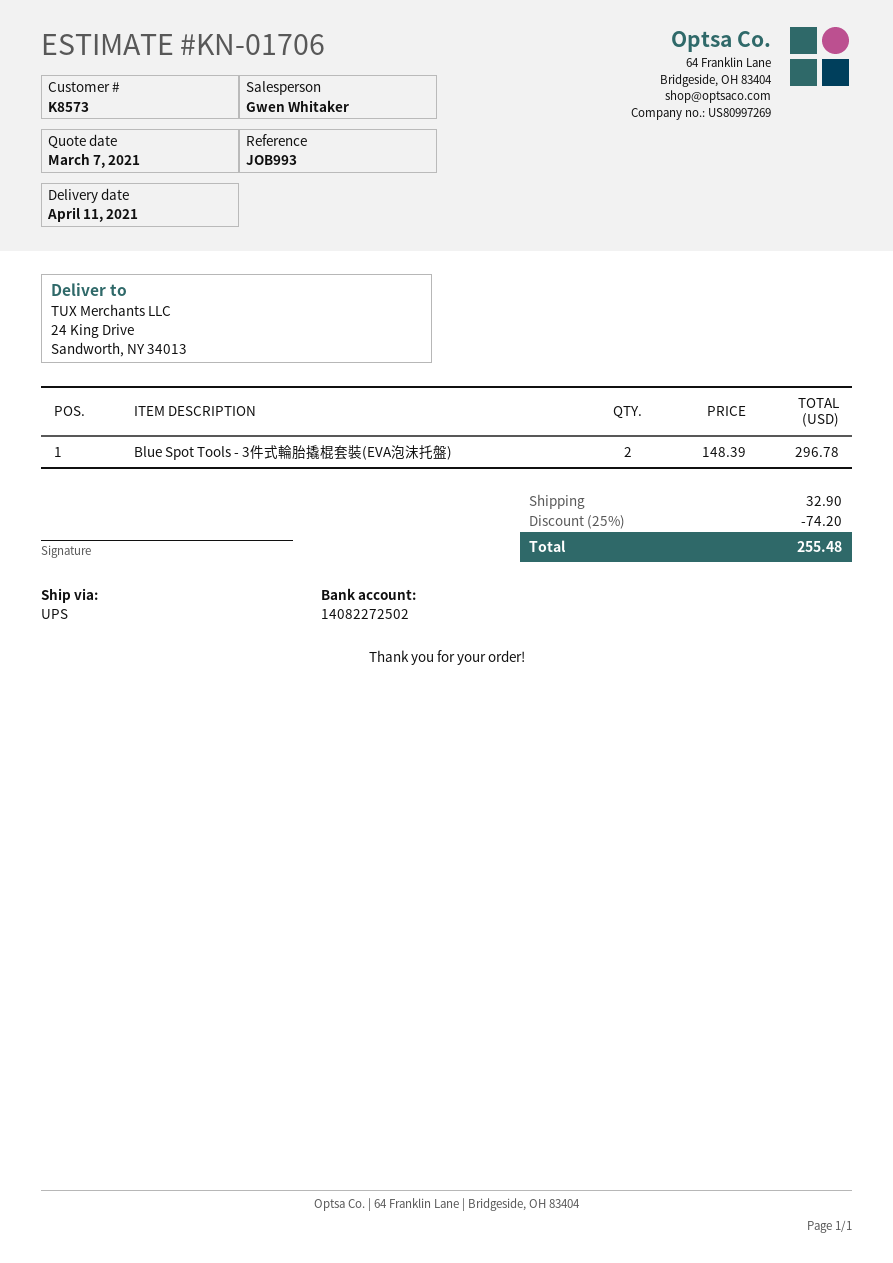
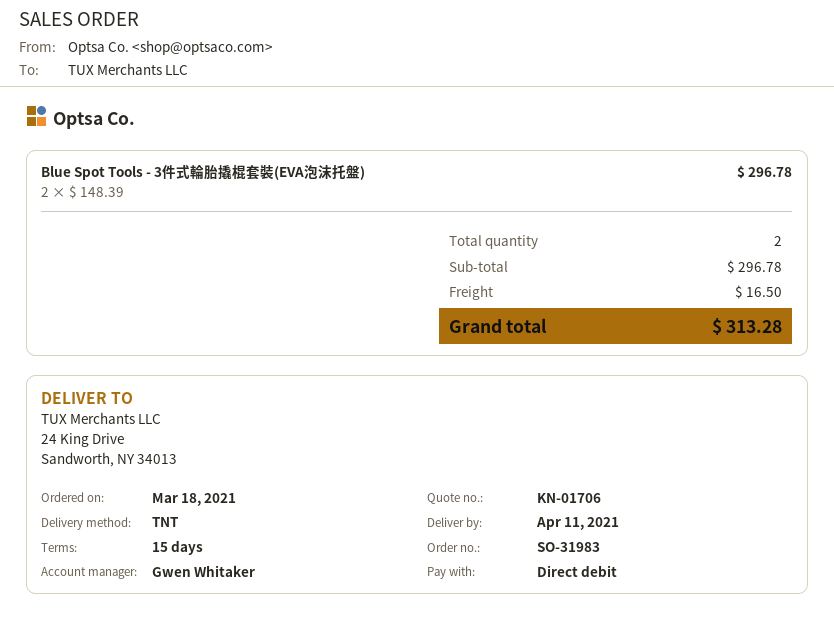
shipping method: UPS -> TNT
discount: 25% = 74.20 -> none
shipping: 32.90 -> 16.50
total: 255.48 -> 313.28

